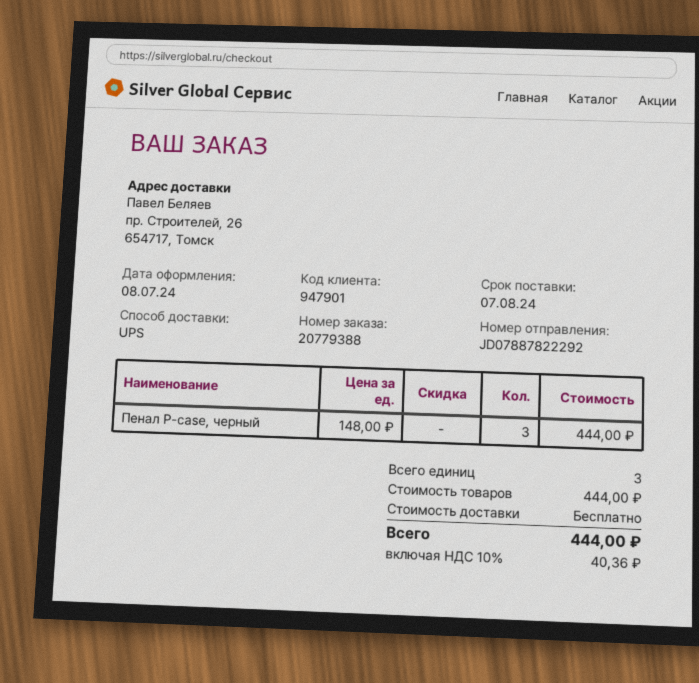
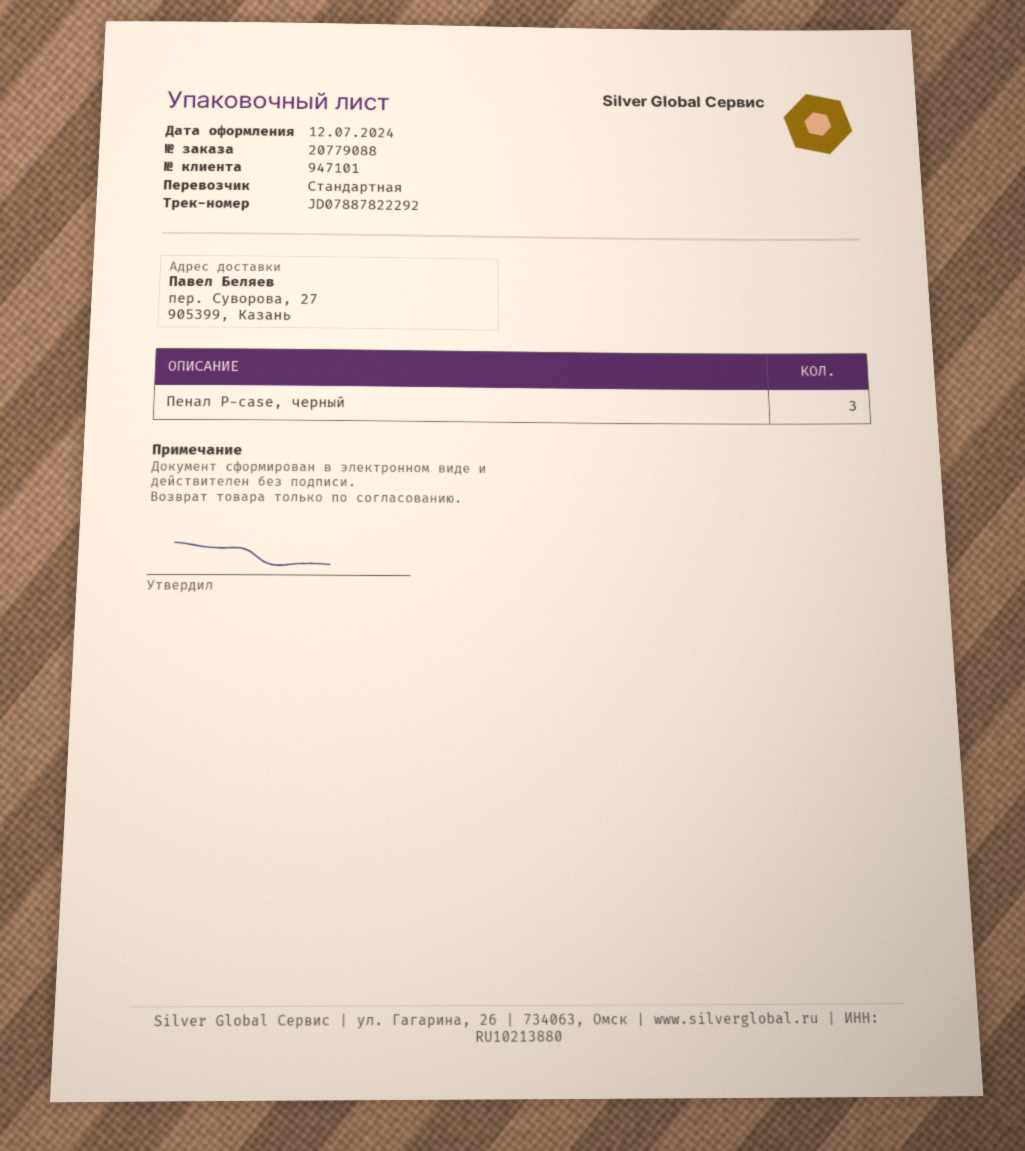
order number: 20779388 -> 20779088
order date: 2024-07-08 -> 2024-07-12
customer number: 947901 -> 947101
shipping method: UPS -> standard
ship to: пр. Строителей, 26, 654717, Томск -> пер. Суворова, 27, 905399, Казань

